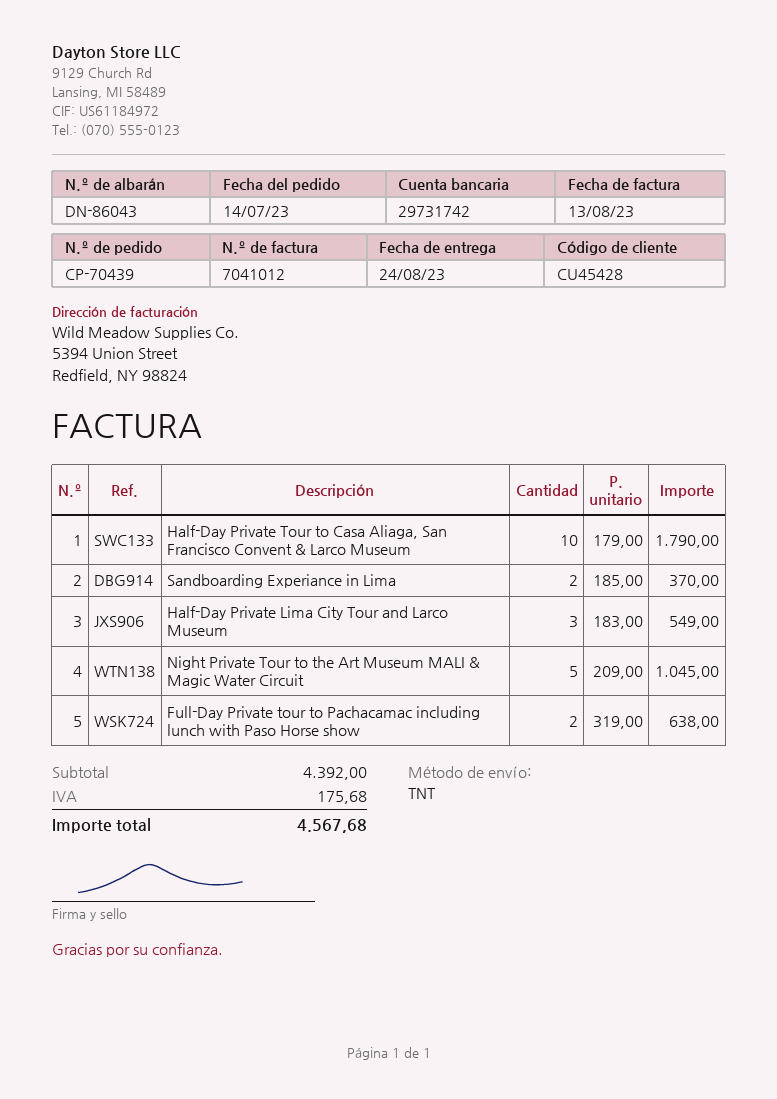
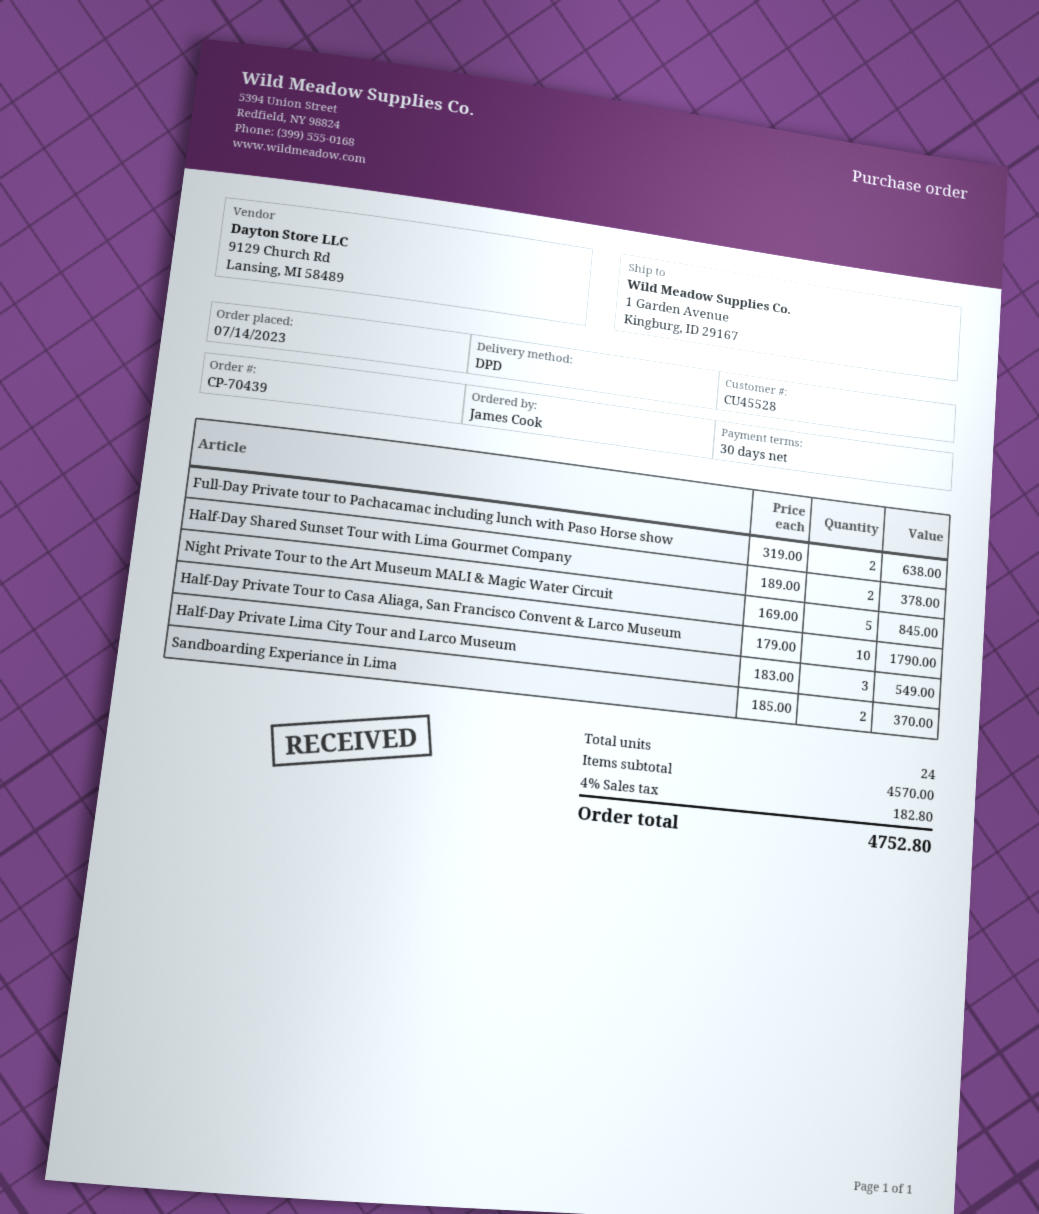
customer number: CU45428 -> CU45528
shipping method: TNT -> DPD
Night Private Tour to the Art Museum MALI & Magic Water Circuit: 5 x 209.00 = 1045.00 -> 5 x 169.00 = 845.00
Half-Day Shared Sunset Tour with Lima Gourmet Company: none -> 2 x 189.00 = 378.00
subtotal: 4392.00 -> 4570.00
tax: 175.68 -> 182.80
total: 4567.68 -> 4752.80

